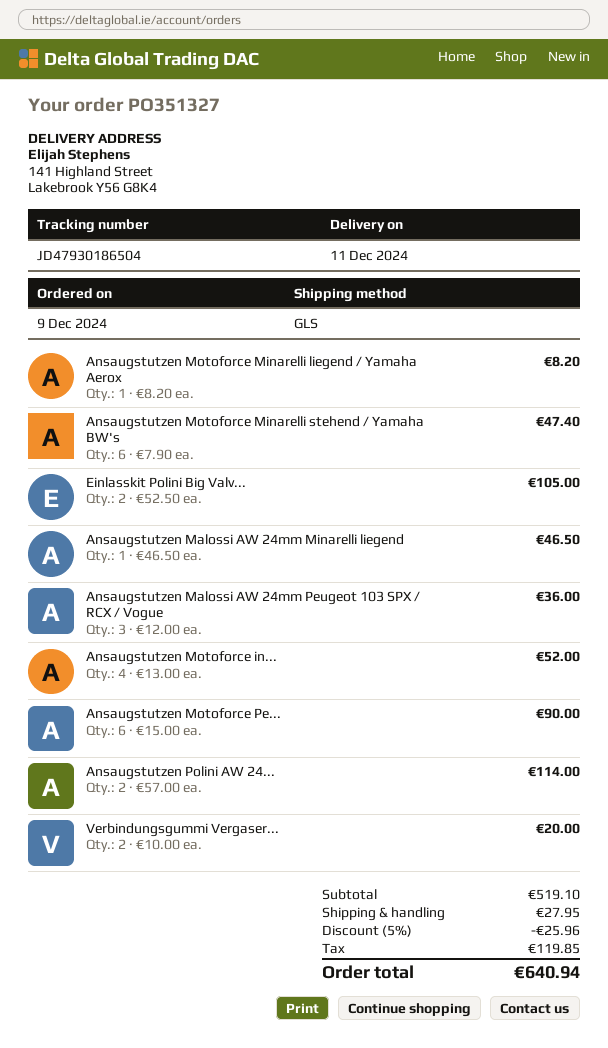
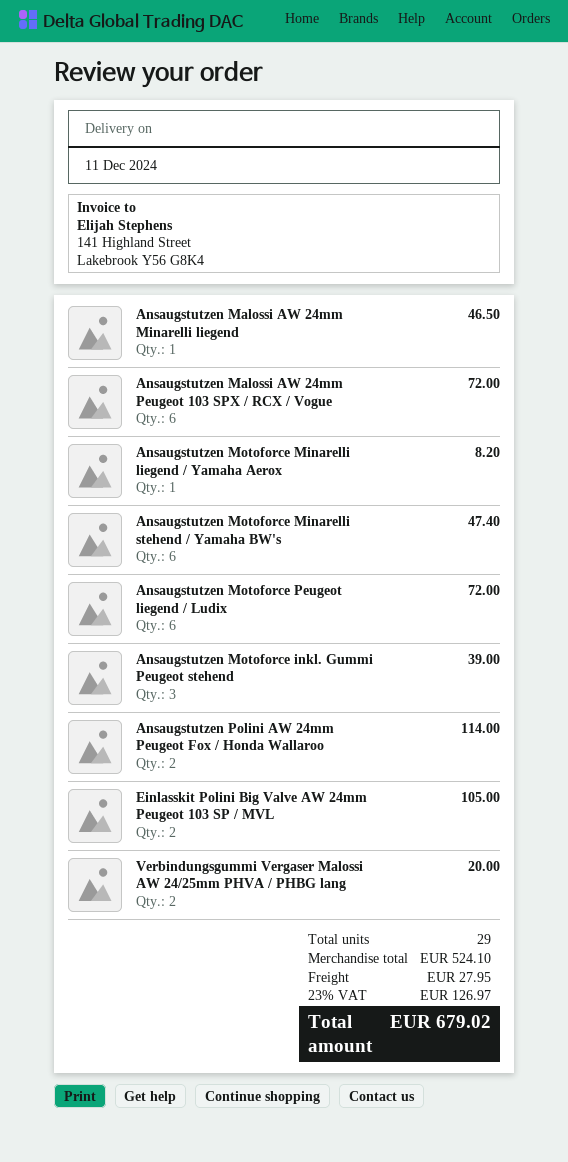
Ansaugstutzen Malossi AW 24mm Peugeot 103 SPX / RCX / Vogue: 3 for 36.00 -> 6 for 72.00
Ansaugstutzen Motoforce in...: 4 for 52.00 -> 3 for 39.00
Ansaugstutzen Motoforce Pe...: 6 for 90.00 -> 6 for 72.00
subtotal: 519.10 -> 524.10
discount: 5% = 25.96 -> none
tax: 119.85 -> 126.97
total: 640.94 -> 679.02

